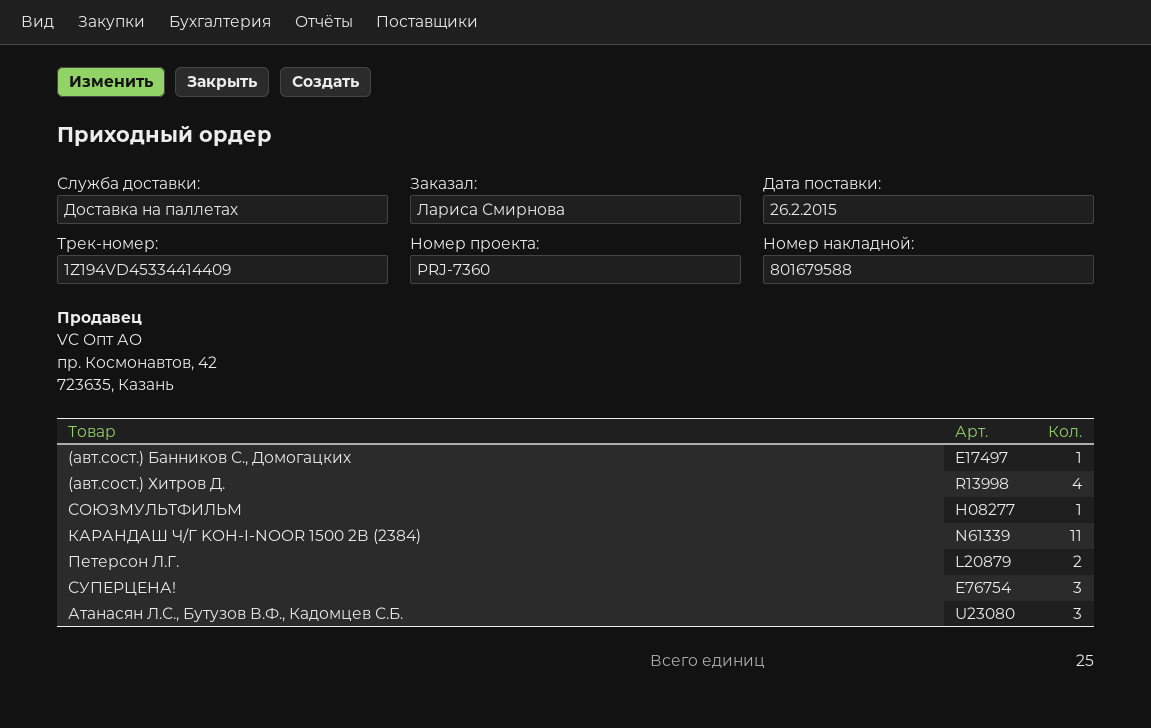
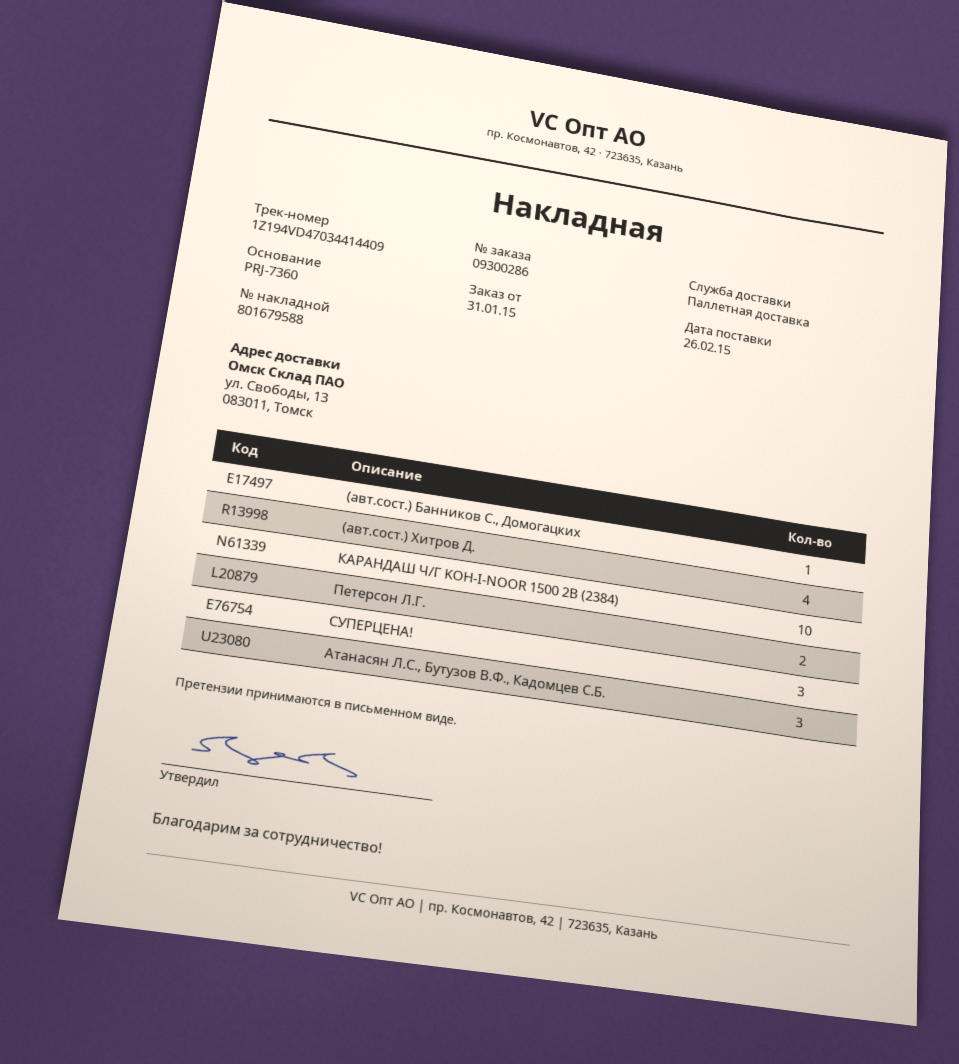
tracking number: 1Z194VD45334414409 -> 1Z194VD47034414409
СОЮЗМУЛЬТФИЛЬМ: 1 -> none
КАРАНДАШ Ч/Г KOH-I-NOOR 1500 2В (2384): 11 -> 10

